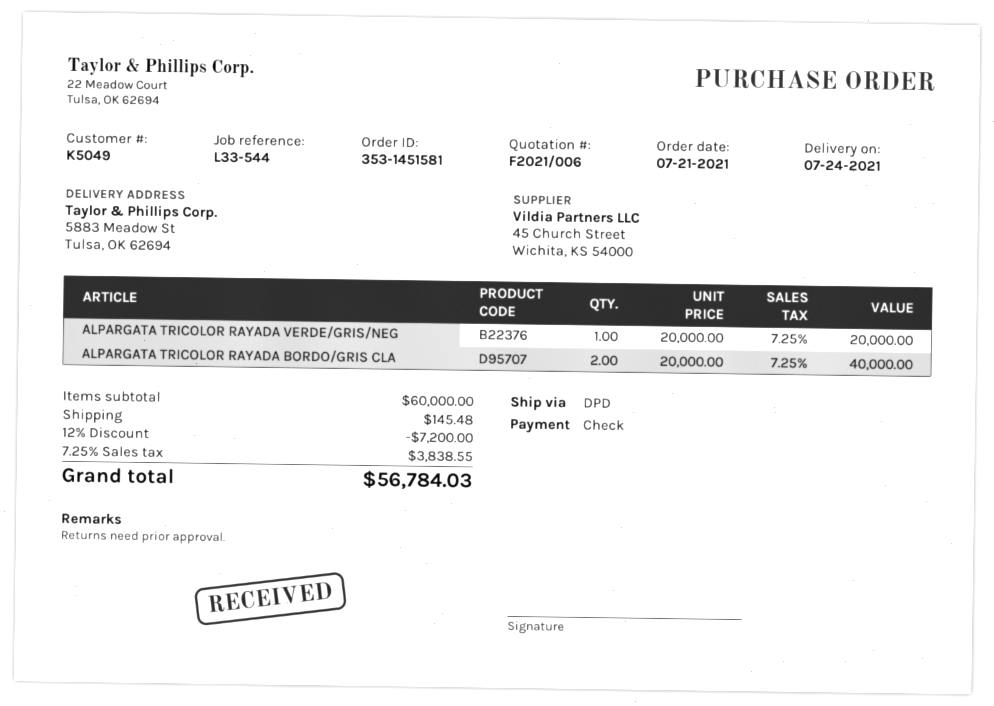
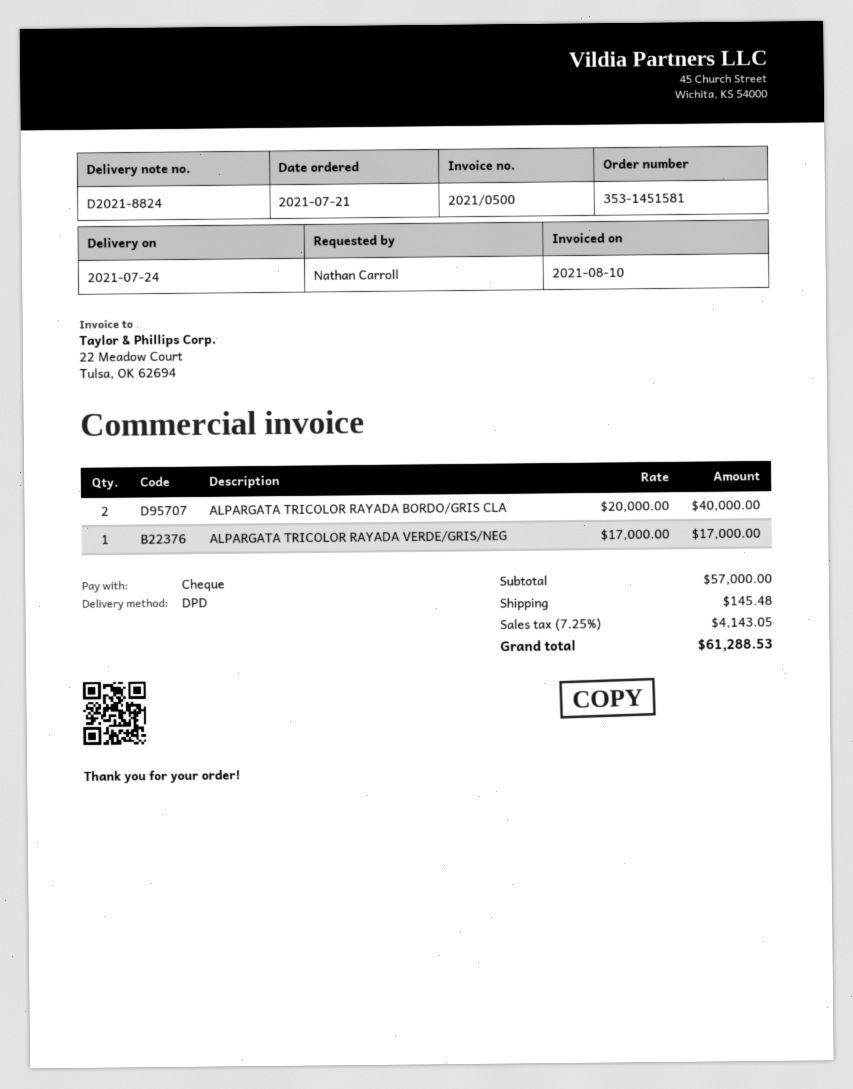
ALPARGATA TRICOLOR RAYADA VERDE/GRIS/NEG: 1 x 20000.00 = 20000.00 -> 1 x 17000.00 = 17000.00
subtotal: 60000.00 -> 57000.00
discount: 12% = 7200.00 -> none
tax: 7.25% = 3838.55 -> 7.25% = 4143.05
total: 56784.03 -> 61288.53

